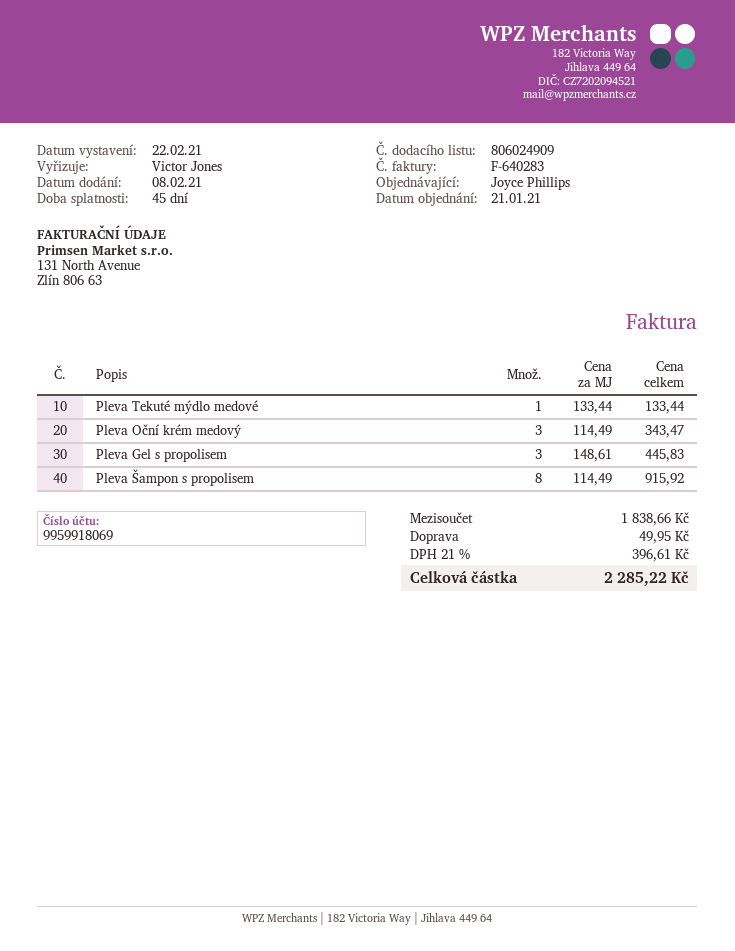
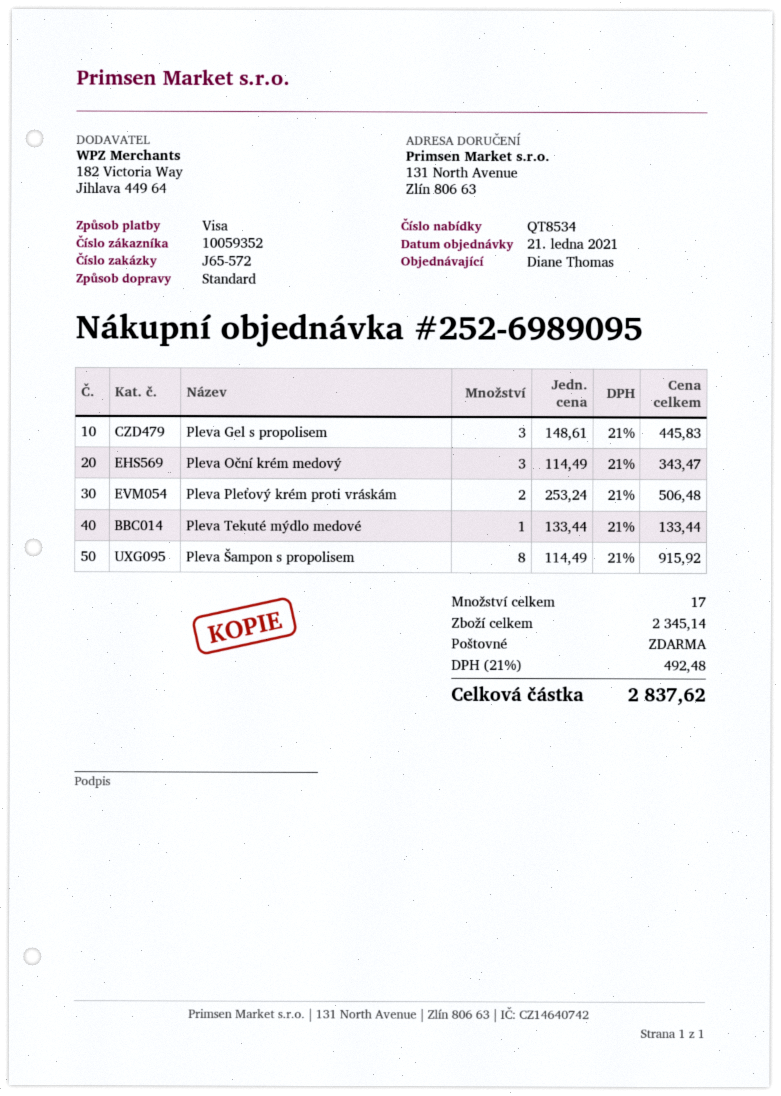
ordered by: Joyce Phillips -> Diane Thomas
Pleva Pleťový krém proti vráskám: none -> 2 x 253.24 = 506.48
subtotal: 1838.66 -> 2345.14
shipping: 49.95 -> 0.00
tax: 21% = 396.61 -> 21% = 492.48
total: 2285.22 -> 2837.62

